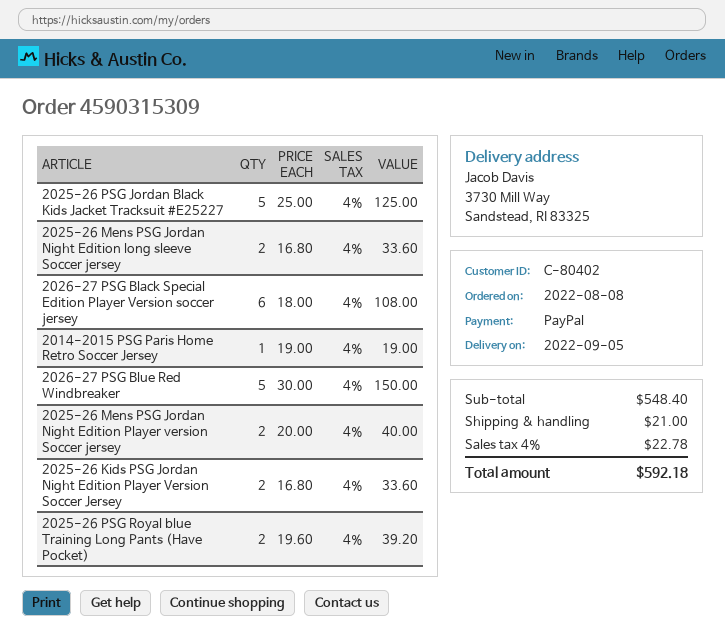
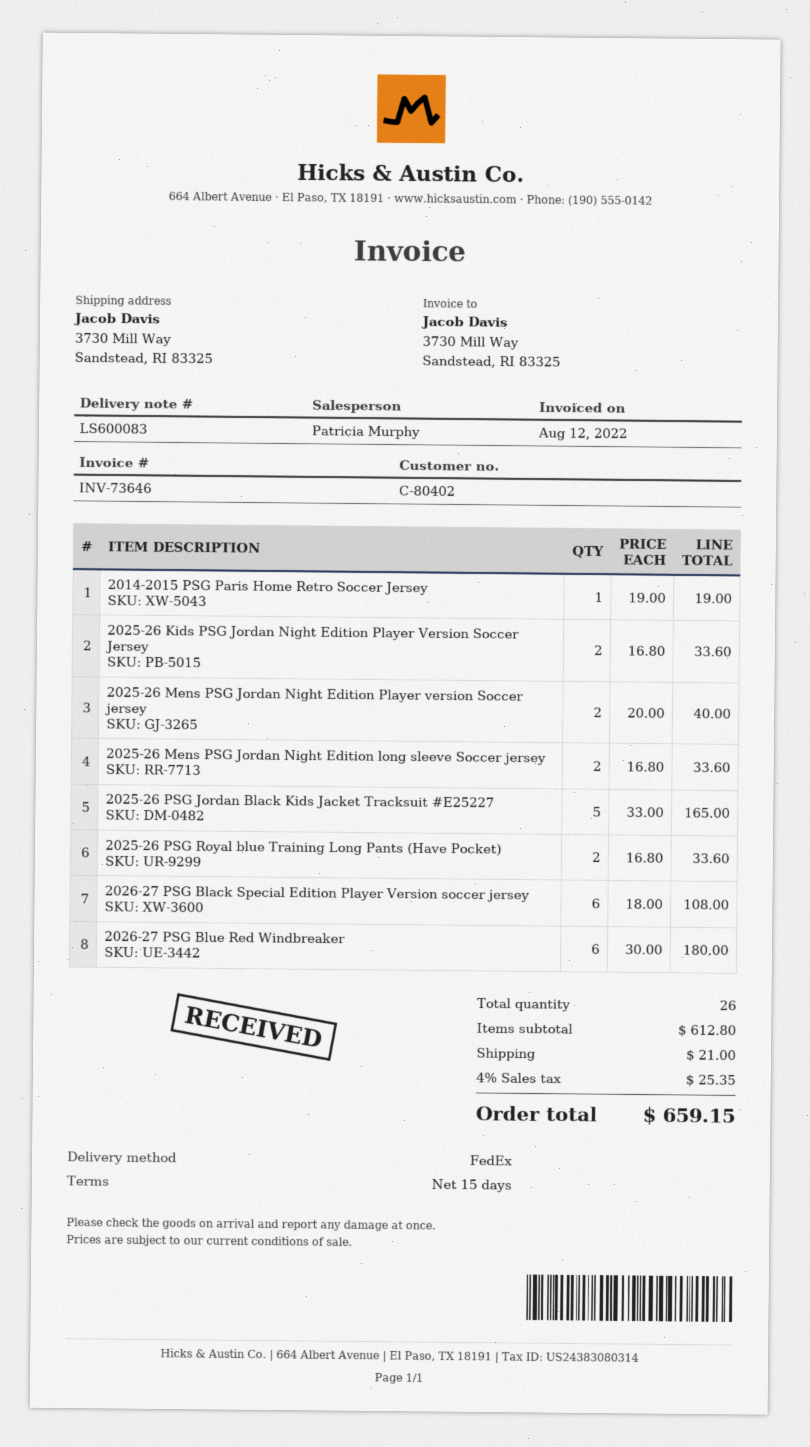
2025-26 PSG Jordan Black Kids Jacket Tracksuit #E25227: 5 x 25.00 = 125.00 -> 5 x 33.00 = 165.00
2026-27 PSG Blue Red Windbreaker: 5 x 30.00 = 150.00 -> 6 x 30.00 = 180.00
2025-26 PSG Royal blue Training Long Pants (Have Pocket): 2 x 19.60 = 39.20 -> 2 x 16.80 = 33.60
subtotal: 548.40 -> 612.80
tax: 4% = 22.78 -> 4% = 25.35
total: 592.18 -> 659.15

